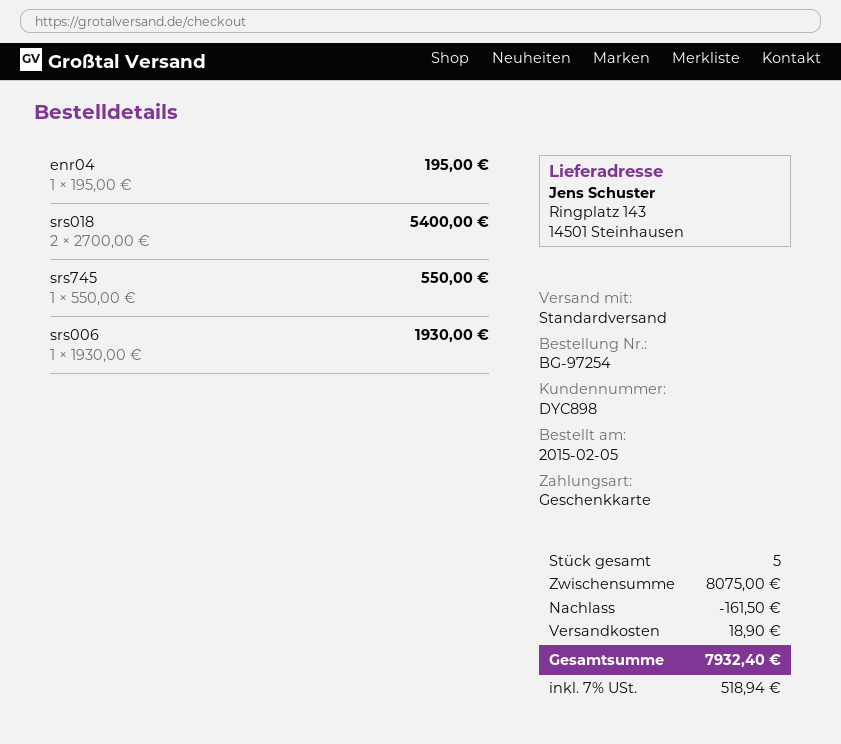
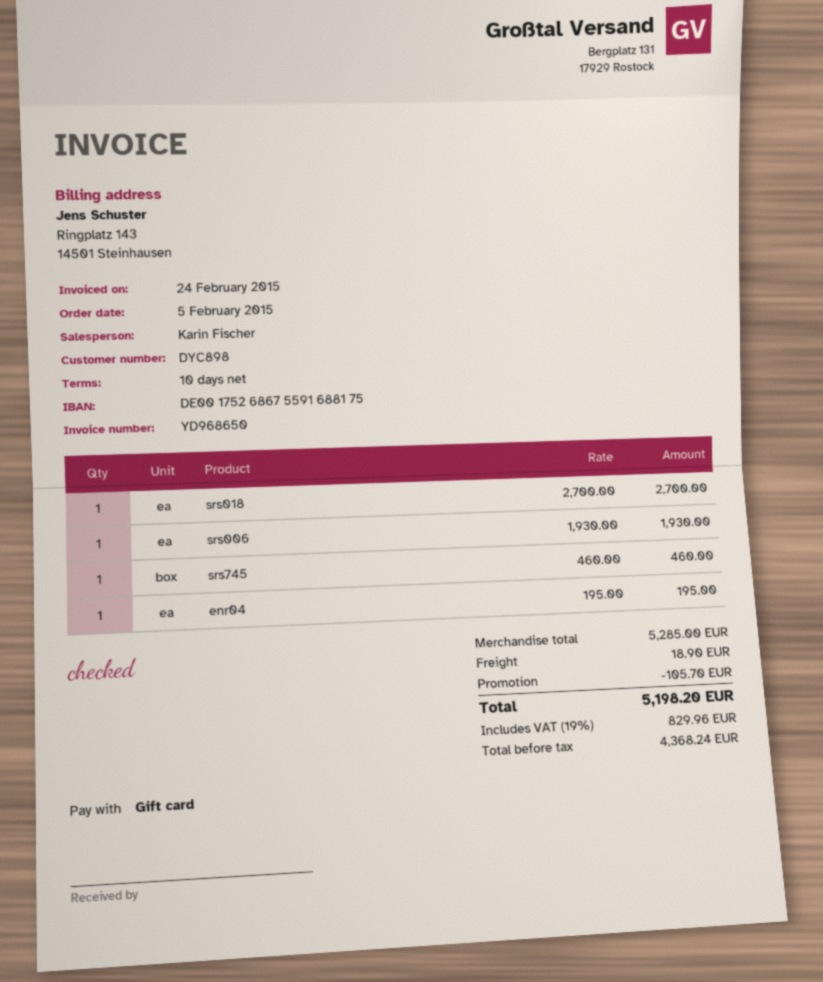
srs018: 2 x 2700.00 = 5400.00 -> 1 x 2700.00 = 2700.00
srs745: 1 x 550.00 = 550.00 -> 1 x 460.00 = 460.00
subtotal: 8075.00 -> 5285.00
discount: 161.50 -> 105.70
tax: 7% = 518.94 -> 19% = 829.96
total: 7932.40 -> 5198.20

